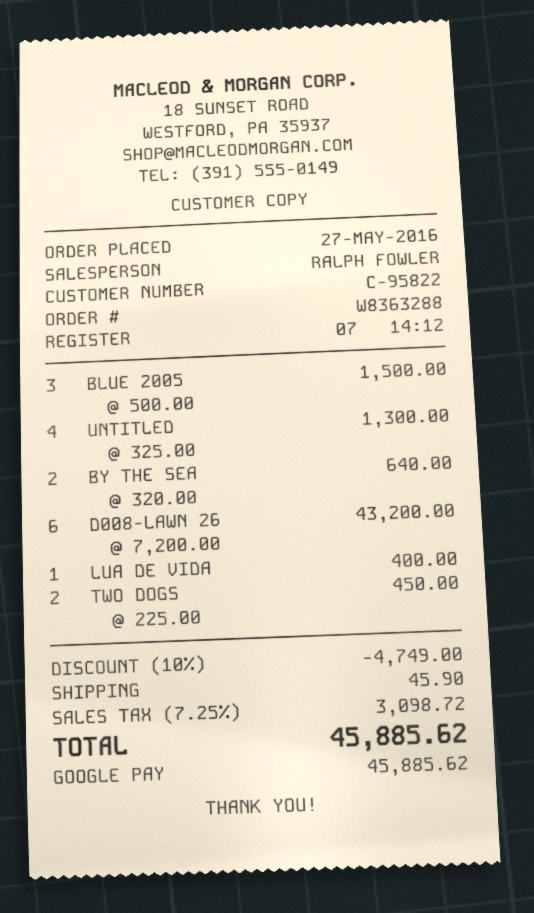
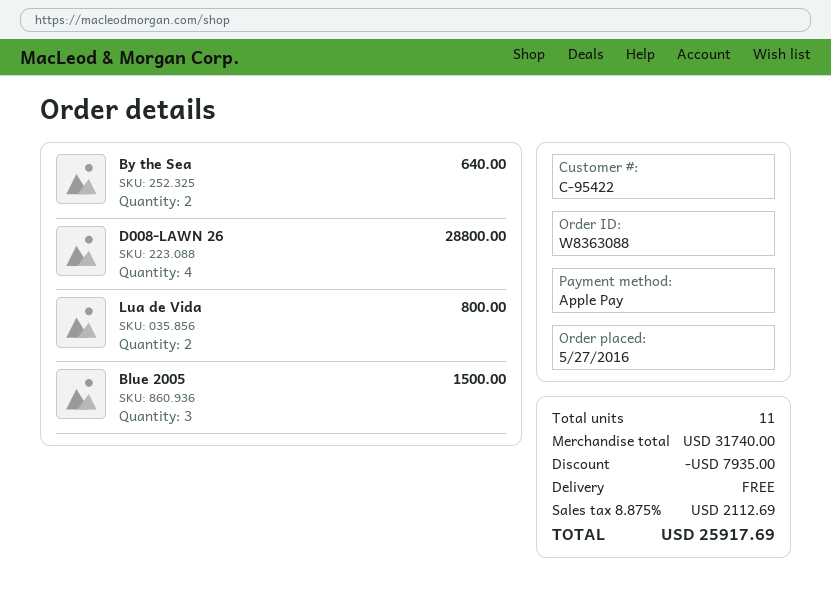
order number: W8363288 -> W8363088
customer number: C-95822 -> C-95422
payment method: Google Pay -> Apple Pay
UNTITLED: 4 for 1300.00 -> none
D008-LAWN 26: 6 for 43200.00 -> 4 for 28800.00
LUA DE VIDA: 1 for 400.00 -> 2 for 800.00
TWO DOGS: 2 for 450.00 -> none
discount: 4749.00 -> 7935.00
shipping: 45.90 -> 0.00
tax: 7.25% = 3098.72 -> 8.875% = 2112.69
total: 45885.62 -> 25917.69

